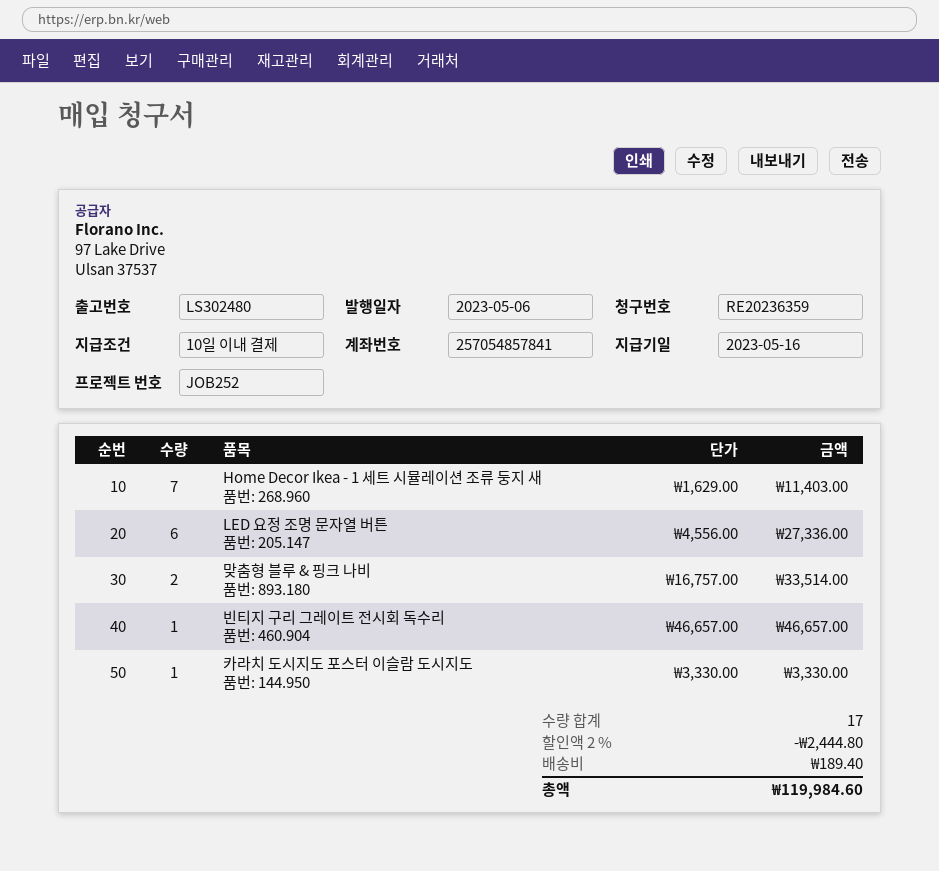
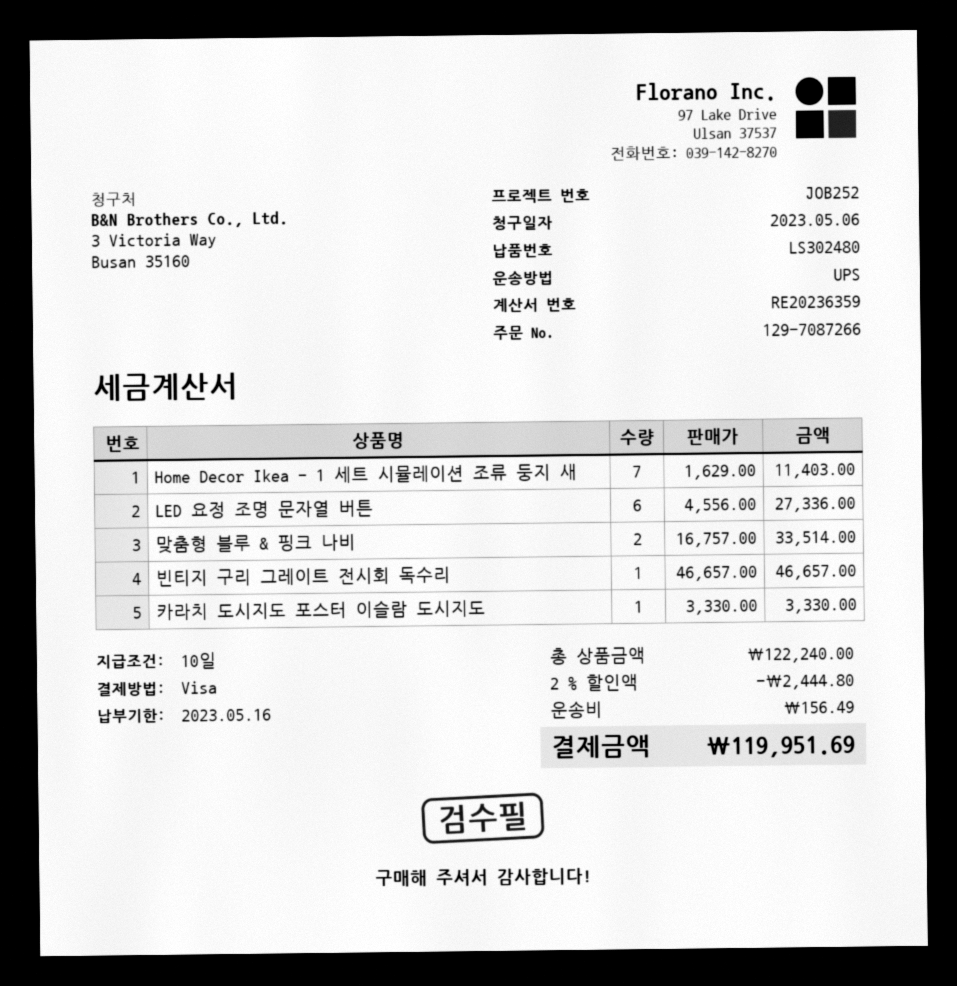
shipping: 189.40 -> 156.49
total: 119984.60 -> 119951.69

